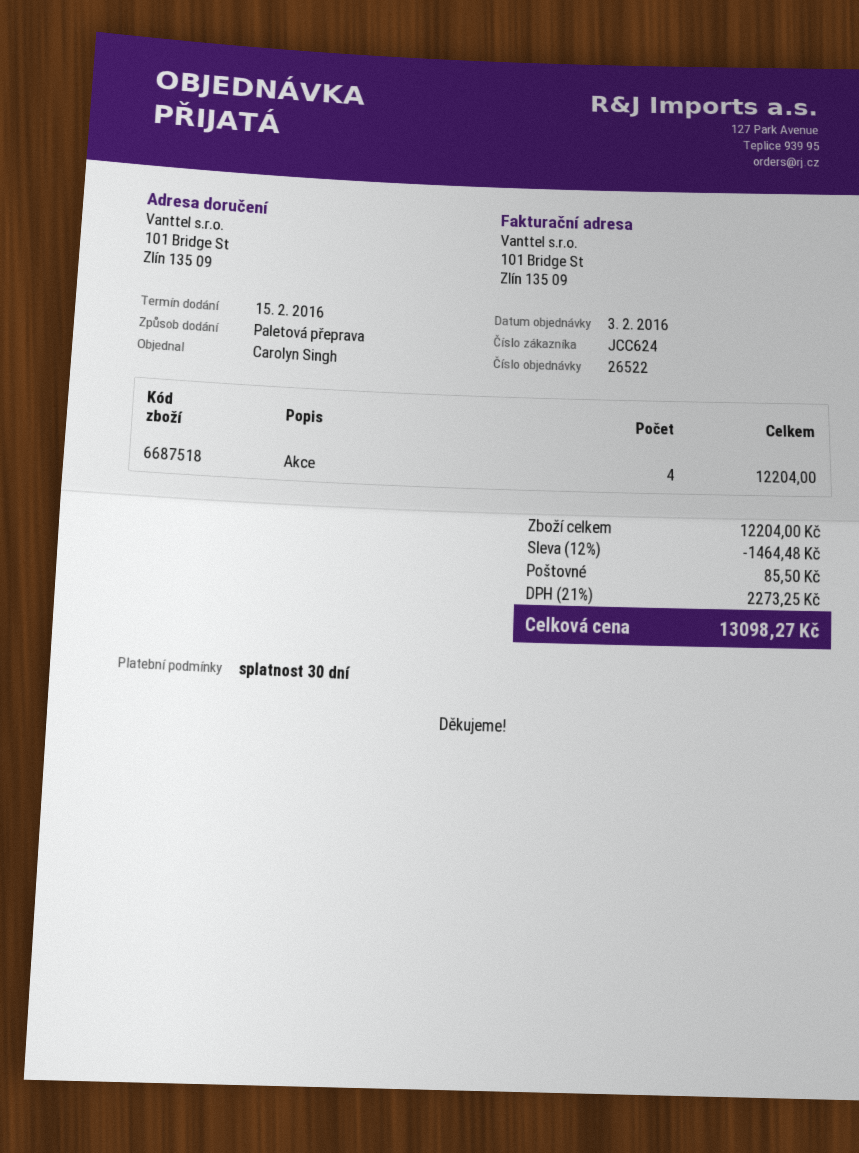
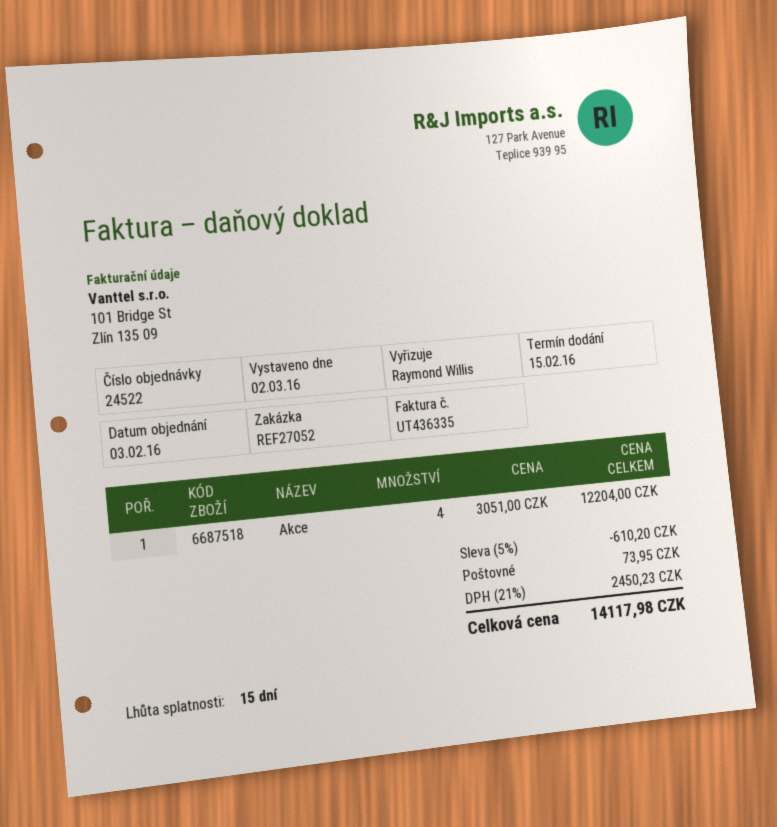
order number: 26522 -> 24522
payment terms: 30 days -> 15 days
discount: 12% = 1464.48 -> 5% = 610.20
shipping: 85.50 -> 73.95
tax: 21% = 2273.25 -> 21% = 2450.23
total: 13098.27 -> 14117.98

